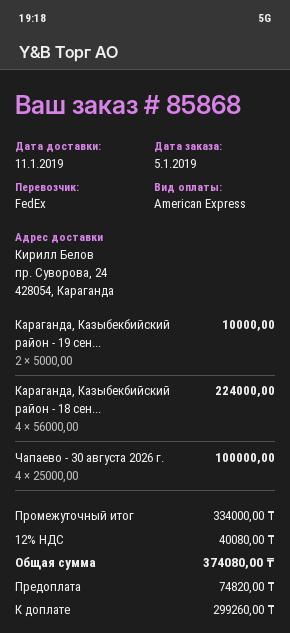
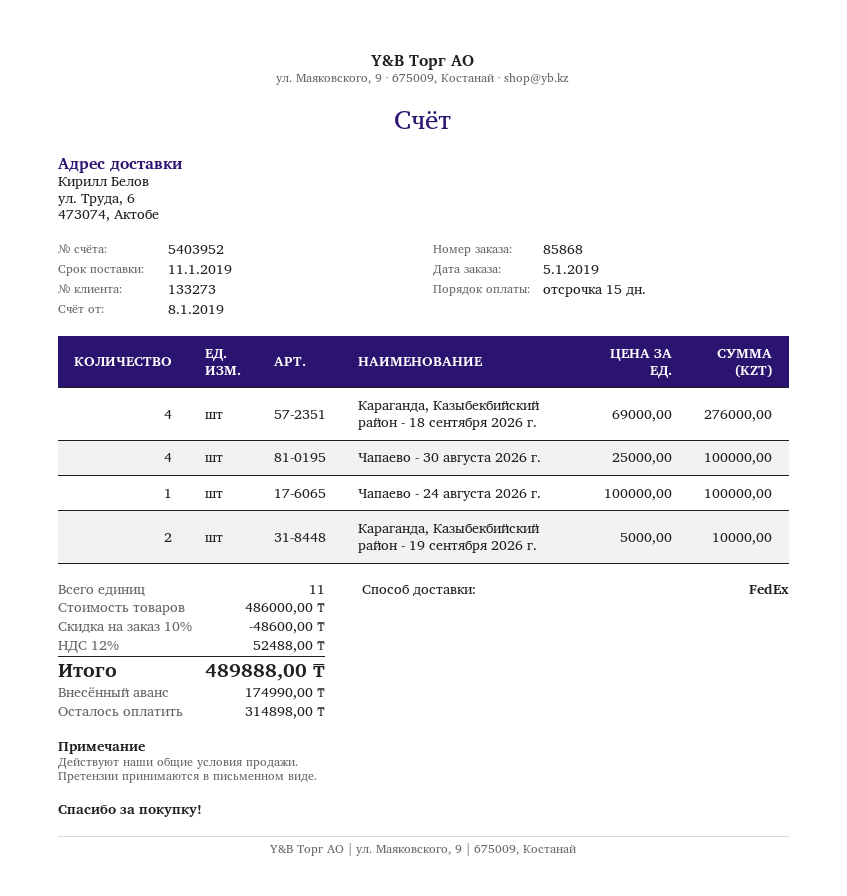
ship to: пр. Суворова, 24, 428054, Караганда -> ул. Труда, 6, 473074, Актобе
Караганда, Казыбекбийский район - 18 сен...: 4 x 56000.00 = 224000.00 -> 4 x 69000.00 = 276000.00
Чапаево - 24 августа 2026 г.: none -> 1 x 100000.00 = 100000.00
subtotal: 334000.00 -> 486000.00
discount: none -> 10% = 48600.00
tax: 12% = 40080.00 -> 12% = 52488.00
total: 374080.00 -> 489888.00
deposit: 74820.00 -> 174990.00
balance: 299260.00 -> 314898.00

